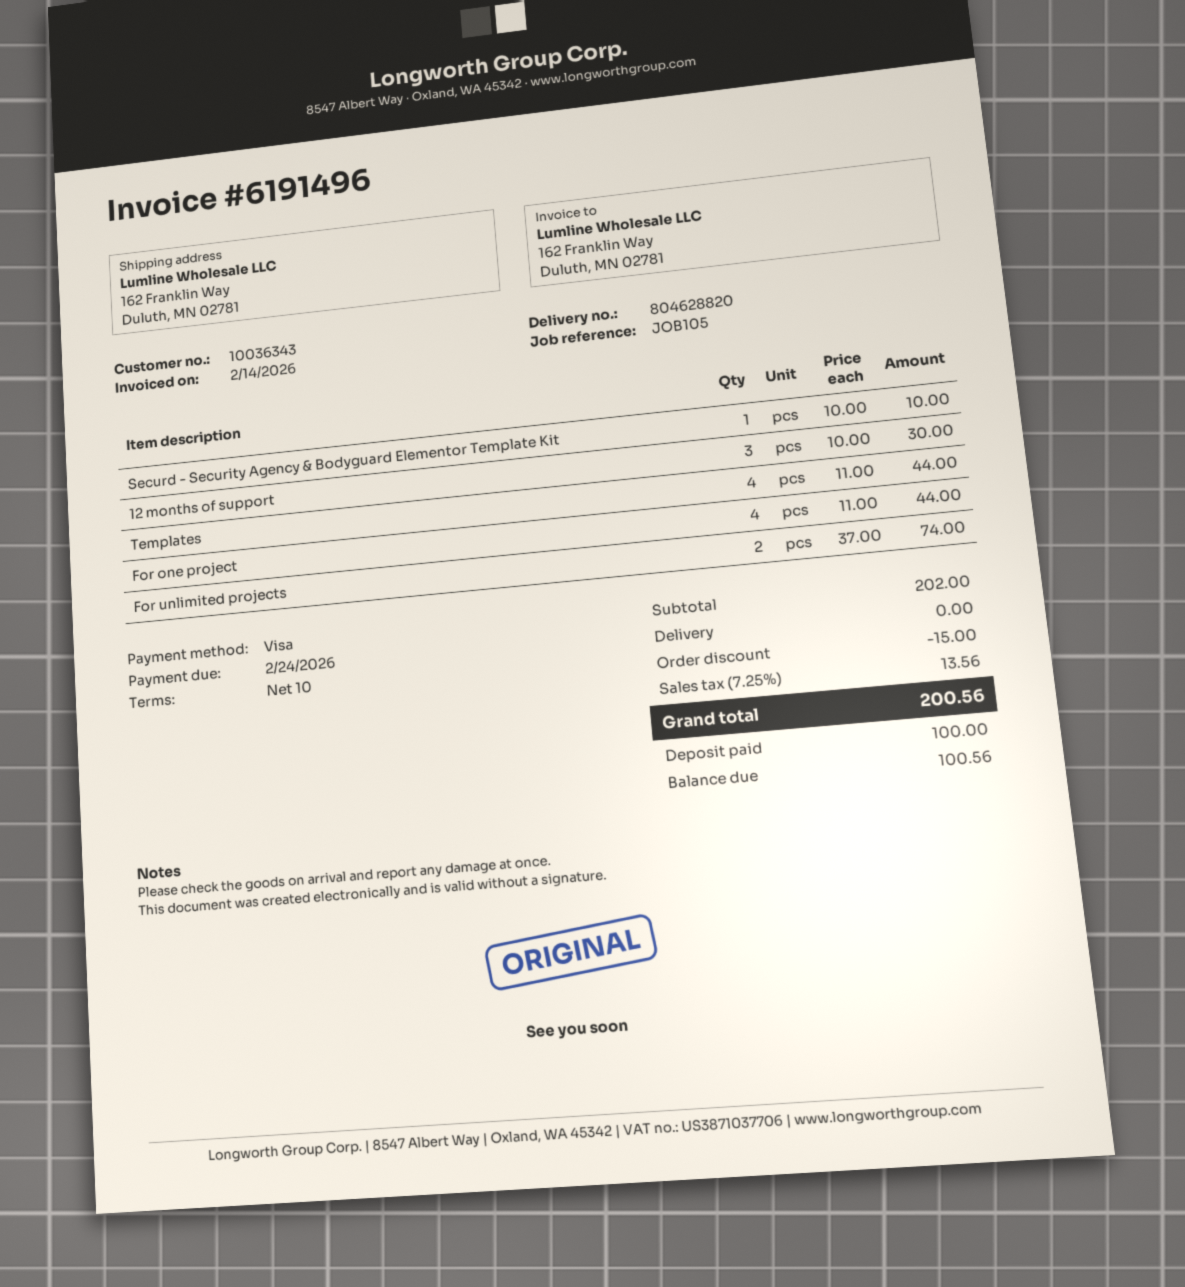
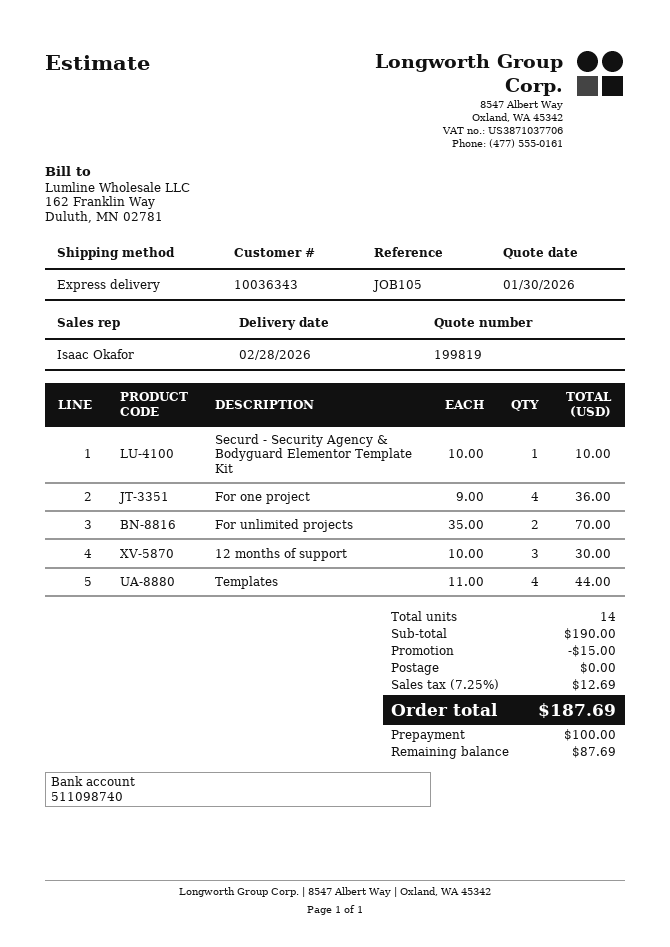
For one project: 4 x 11.00 = 44.00 -> 4 x 9.00 = 36.00
For unlimited projects: 2 x 37.00 = 74.00 -> 2 x 35.00 = 70.00
subtotal: 202.00 -> 190.00
tax: 7.25% = 13.56 -> 7.25% = 12.69
total: 200.56 -> 187.69
balance: 100.56 -> 87.69

